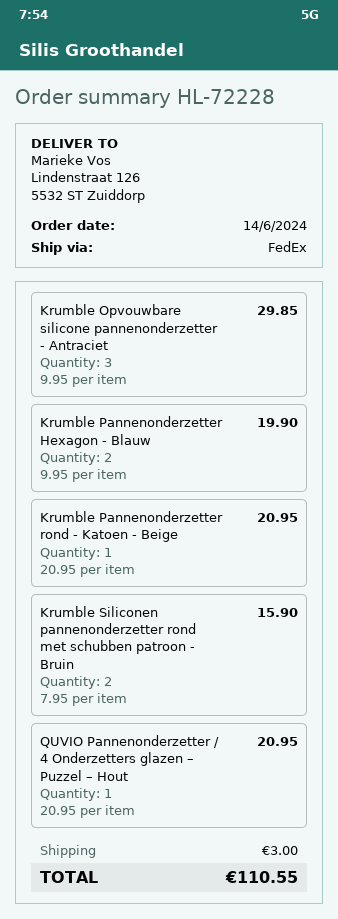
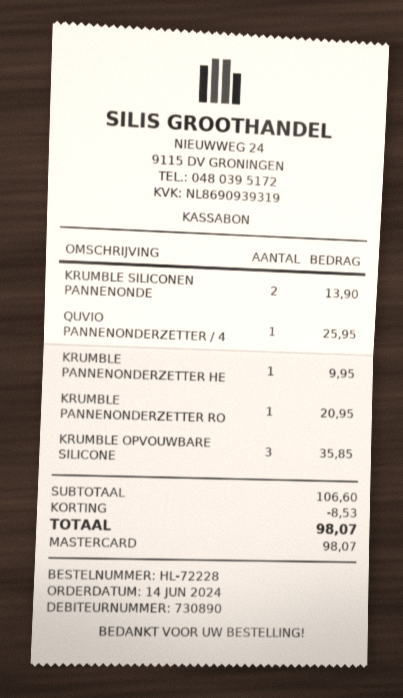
Krumble Opvouwbare silicone pannenonderzetter - Antraciet: 3 for 29.85 -> 3 for 35.85
Krumble Pannenonderzetter Hexagon - Blauw: 2 for 19.90 -> 1 for 9.95
Krumble Siliconen pannenonderzetter rond met schubben patroon - Bruin: 2 for 15.90 -> 2 for 13.90
QUVIO Pannenonderzetter / 4 Onderzetters glazen – Puzzel – Hout: 1 for 20.95 -> 1 for 25.95
discount: none -> 8.53
shipping: 3.00 -> none
total: 110.55 -> 98.07

